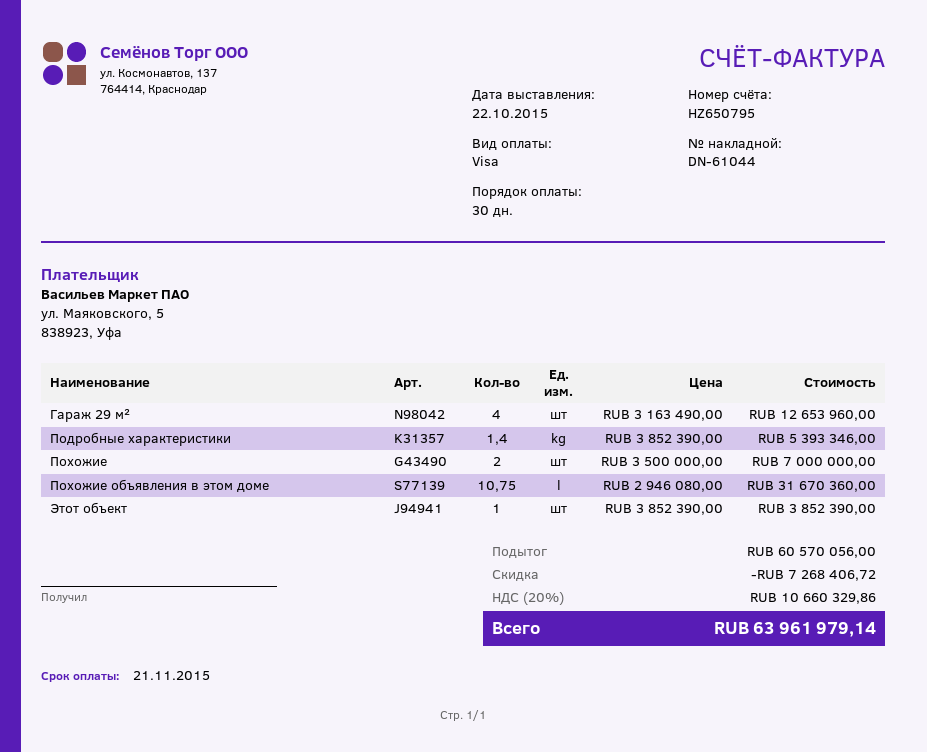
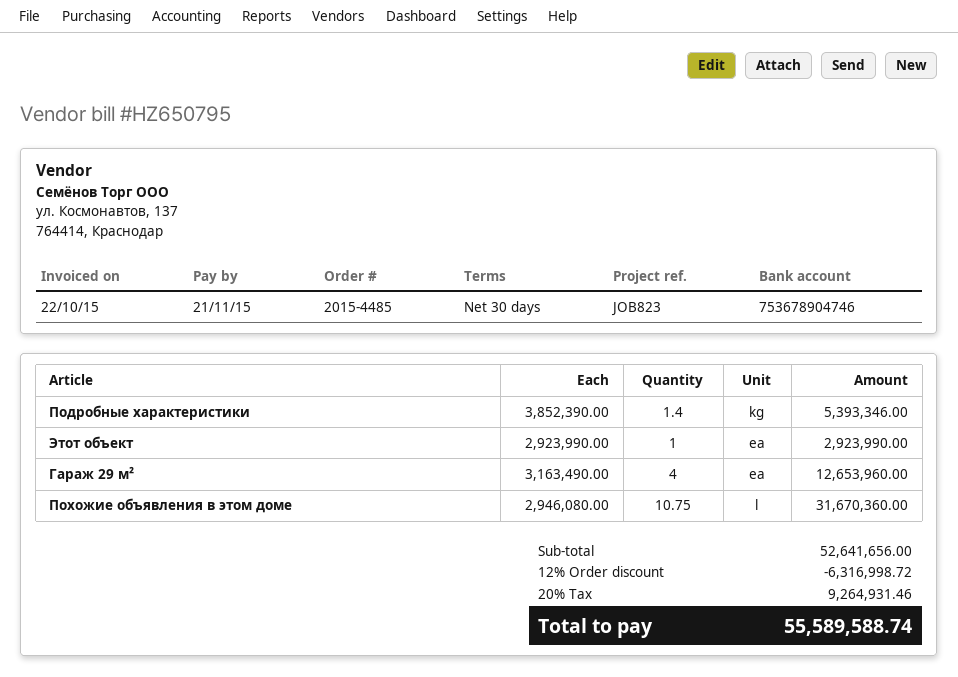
Похожие: 2 x 3500000.00 = 7000000.00 -> none
Этот объект: 1 x 3852390.00 = 3852390.00 -> 1 x 2923990.00 = 2923990.00
subtotal: 60570056.00 -> 52641656.00
discount: 7268406.72 -> 6316998.72
tax: 20% = 10660329.86 -> 20% = 9264931.46
total: 63961979.14 -> 55589588.74

